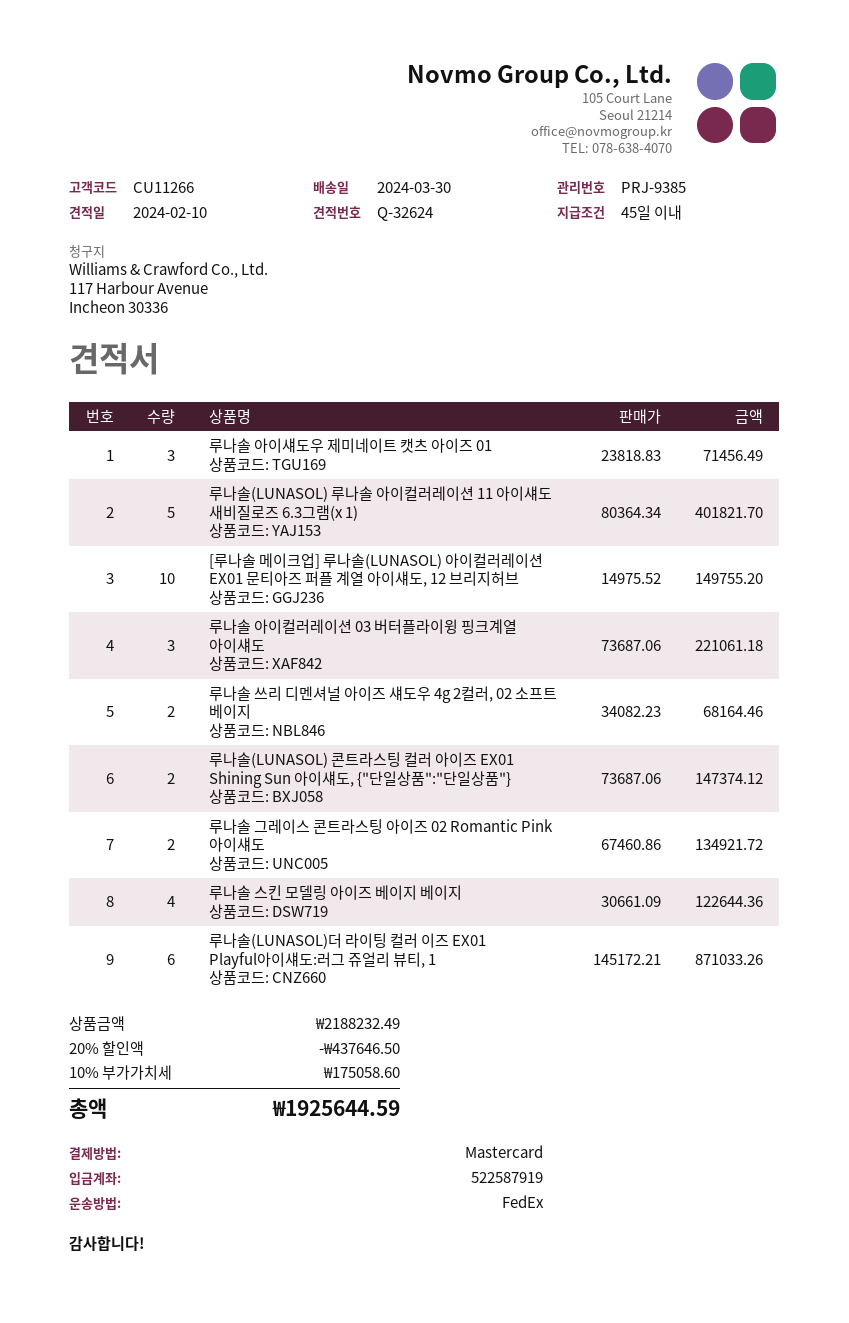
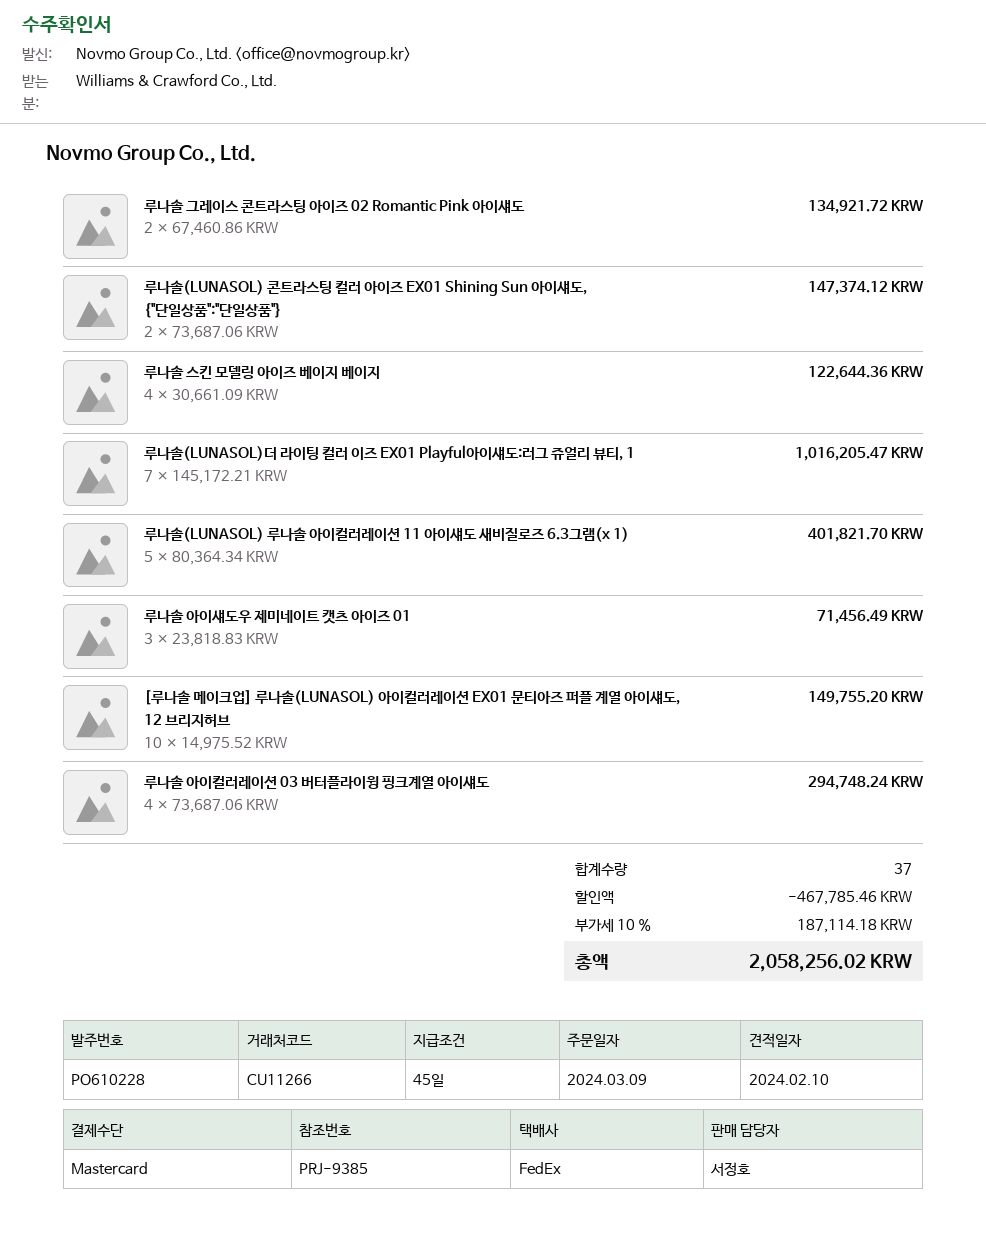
루나솔 아이컬러레이션 03 버터플라이윙 핑크계열 아이섀도: 3 x 73687.06 = 221061.18 -> 4 x 73687.06 = 294748.24
루나솔 쓰리 디멘셔널 아이즈 섀도우 4g 2컬러, 02 소프트 베이지: 2 x 34082.23 = 68164.46 -> none
루나솔(LUNASOL)더 라이팅 컬러 이즈 EX01 Playful아이섀도:러그 쥬얼리 뷰티, 1: 6 x 145172.21 = 871033.26 -> 7 x 145172.21 = 1016205.47
discount: 437646.50 -> 467785.46
tax: 10% = 175058.60 -> 10% = 187114.18
total: 1925644.59 -> 2058256.02

